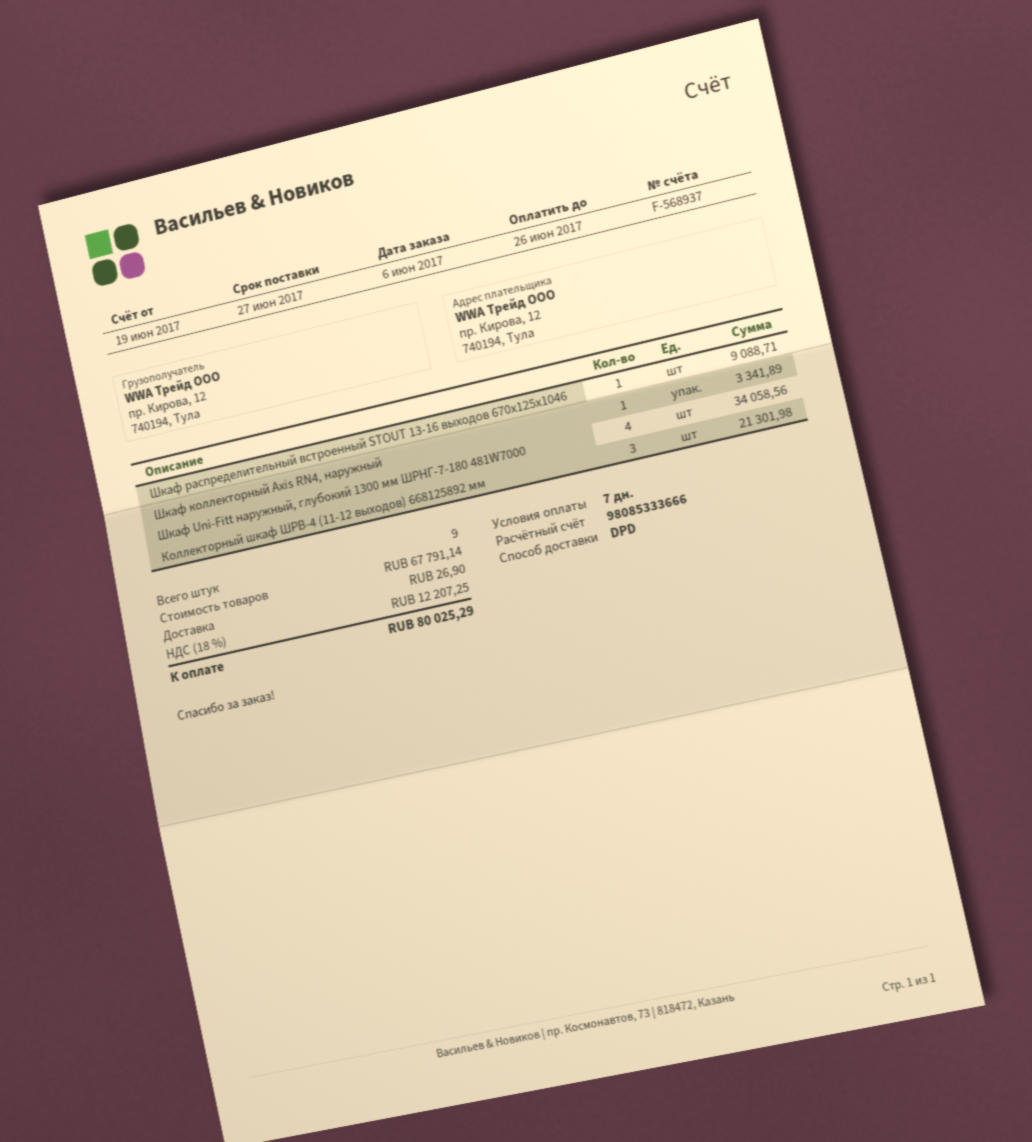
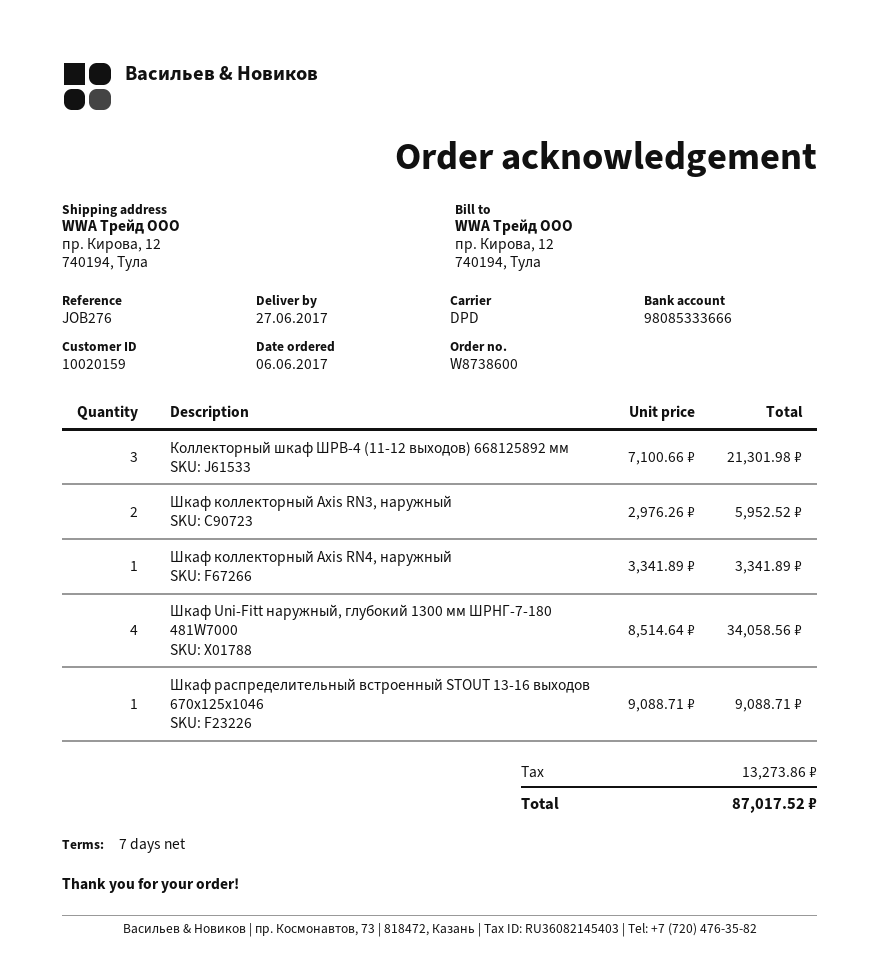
Шкаф коллекторный Axis RN3, наружный: none -> 2 for 5952.52
shipping: 26.90 -> none
tax: 12207.25 -> 13273.86
total: 80025.29 -> 87017.52

